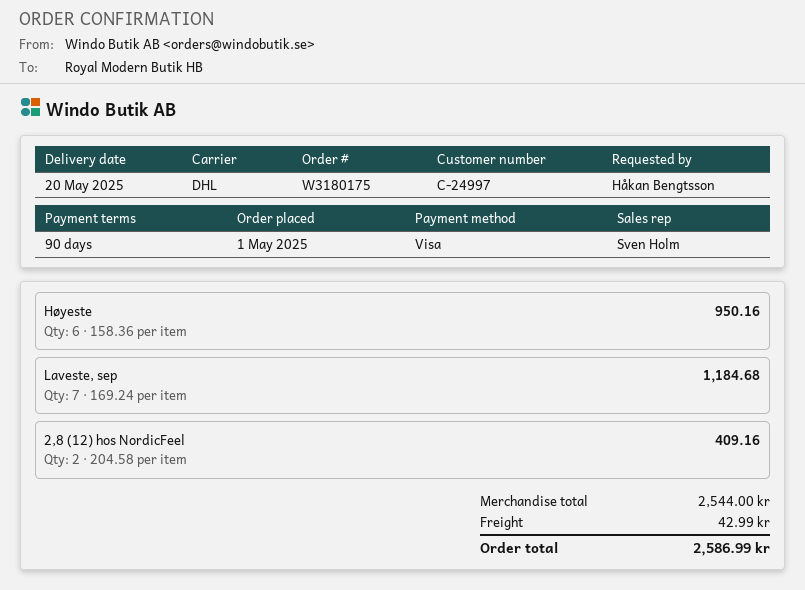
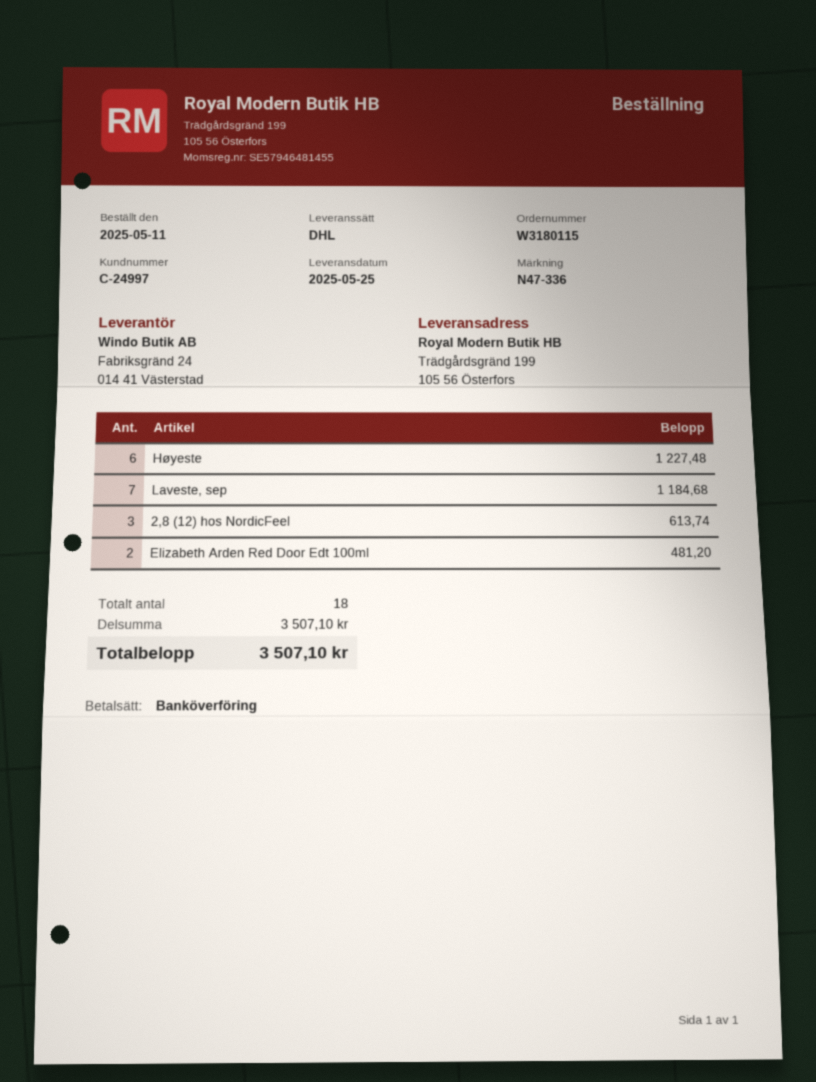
order number: W3180175 -> W3180115
order date: 2025-05-01 -> 2025-05-11
delivery date: 2025-05-20 -> 2025-05-25
payment method: Visa -> bank transfer
Høyeste: 6 for 950.16 -> 6 for 1227.48
2,8 (12) hos NordicFeel: 2 for 409.16 -> 3 for 613.74
Elizabeth Arden Red Door Edt 100ml: none -> 2 for 481.20
subtotal: 2544.00 -> 3507.10
shipping: 42.99 -> none
total: 2586.99 -> 3507.10

